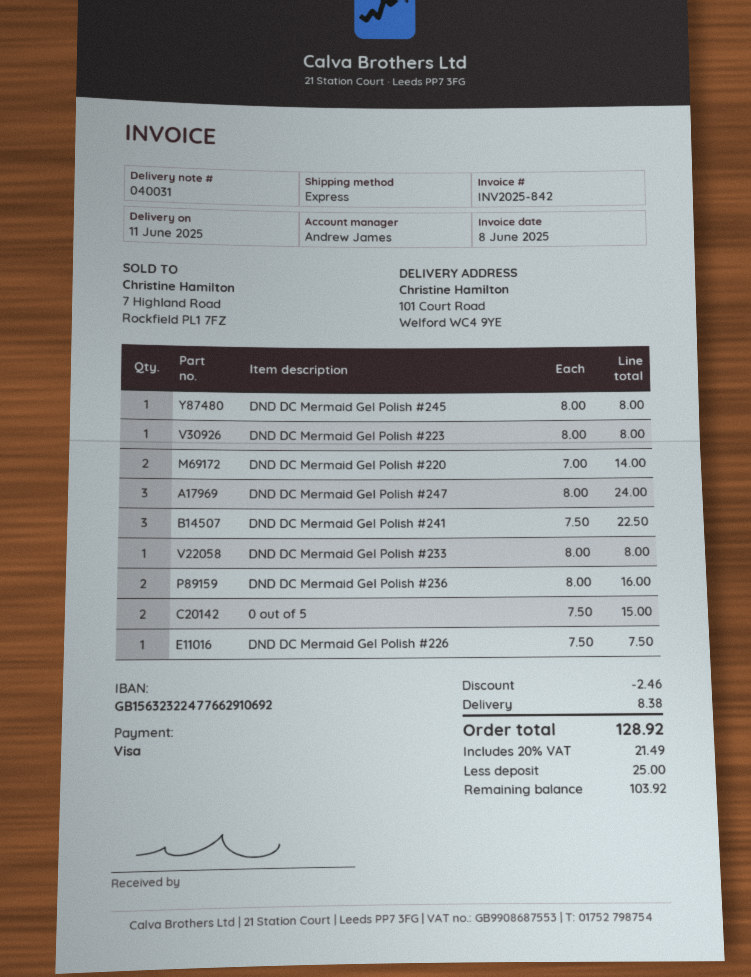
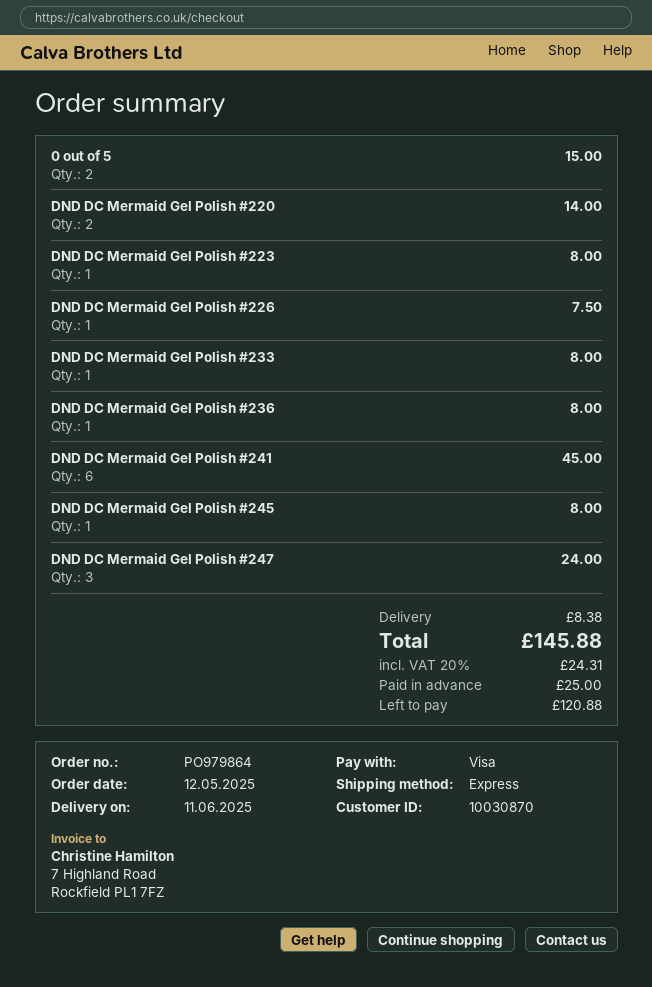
DND DC Mermaid Gel Polish #241: 3 for 22.50 -> 6 for 45.00
DND DC Mermaid Gel Polish #236: 2 for 16.00 -> 1 for 8.00
discount: 2.46 -> none
tax: 20% = 21.49 -> 20% = 24.31
total: 128.92 -> 145.88
balance: 103.92 -> 120.88

